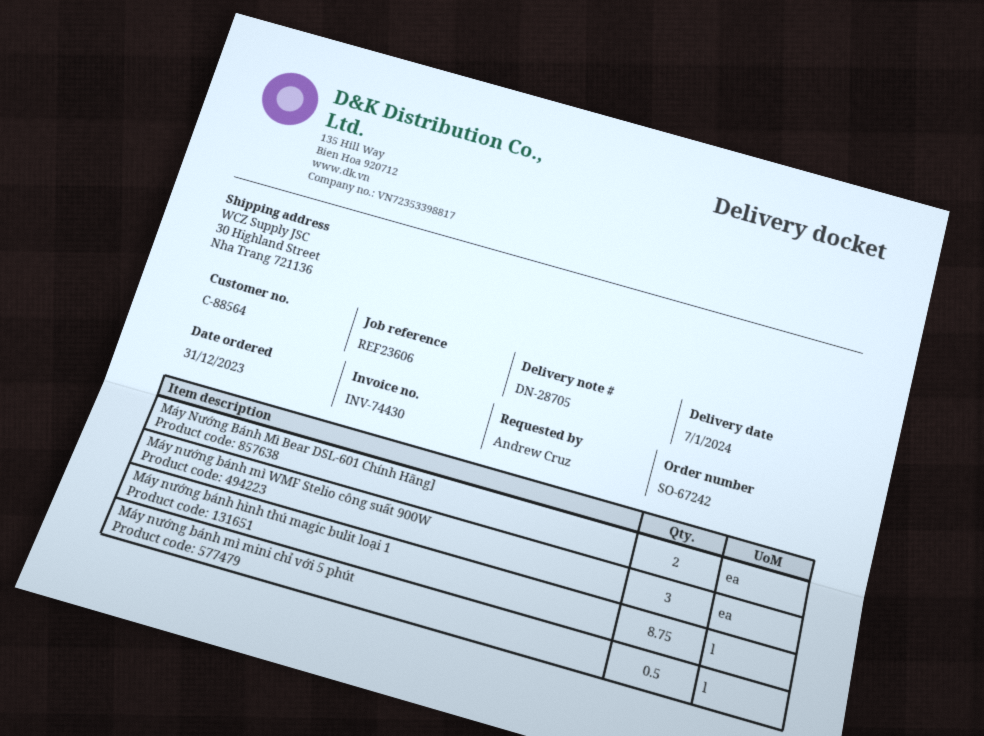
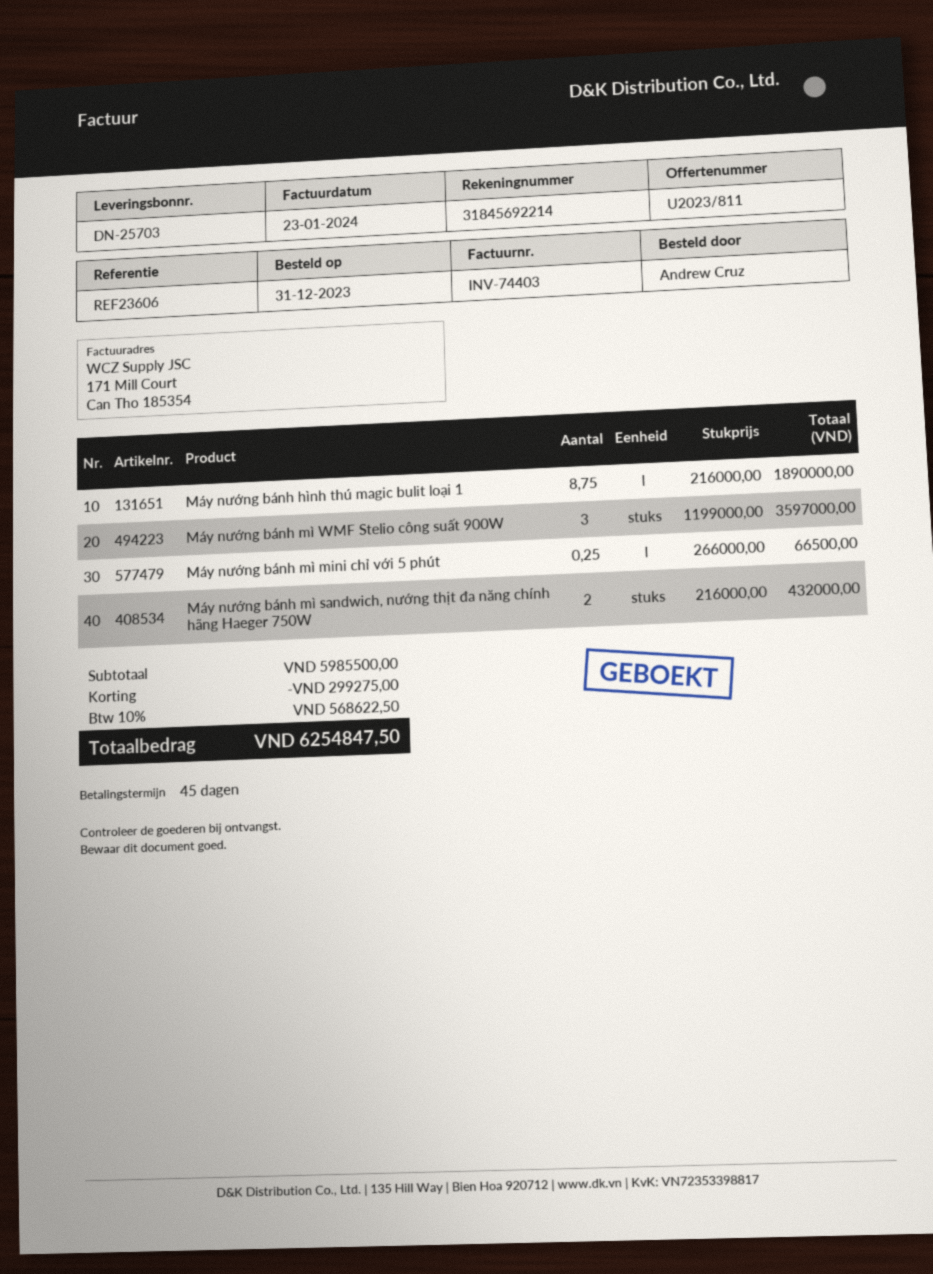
delivery note number: DN-28705 -> DN-25703
invoice number: INV-74430 -> INV-74403
Máy Nướng Bánh Mì Bear DSL-601 Chính Hãng]: 2 -> none
Máy nướng bánh mì mini chỉ với 5 phút: 0.5 -> 0.25
Máy nướng bánh mì sandwich, nướng thịt đa năng chính hãng Haeger 750W: none -> 2

